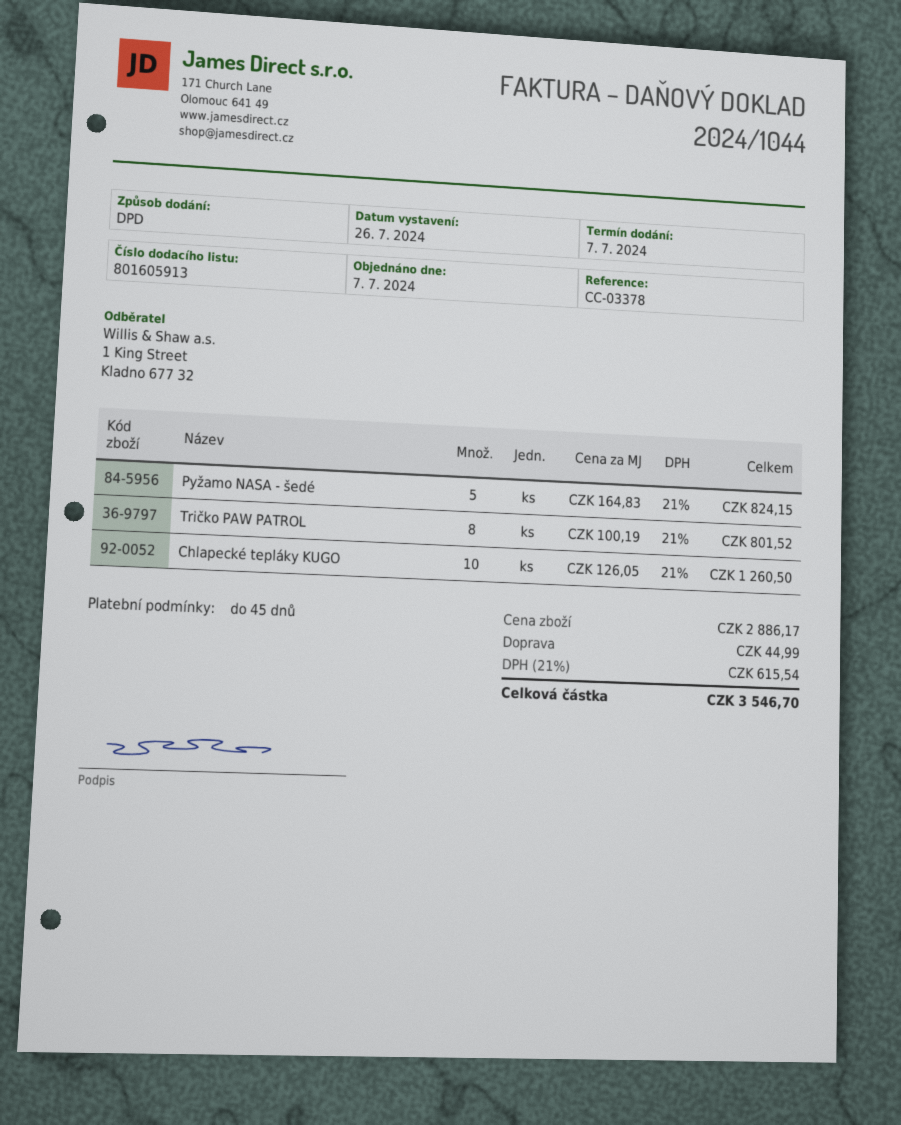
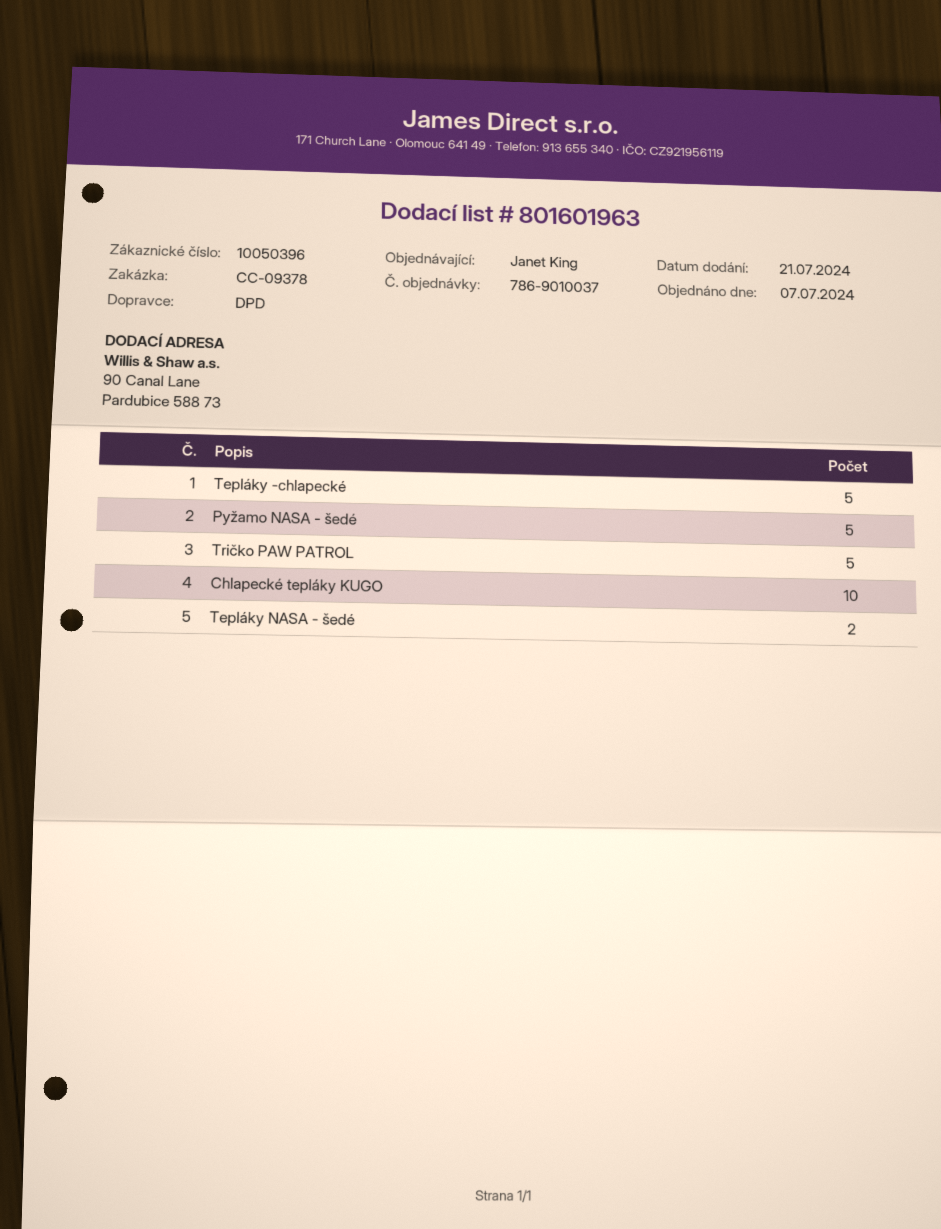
delivery note number: 801605913 -> 801601963
delivery date: 2024-07-07 -> 2024-07-21
reference: CC-03378 -> CC-09378
Tričko PAW PATROL: 8 -> 5
Tepláky -chlapecké: none -> 5
Tepláky NASA - šedé: none -> 2

